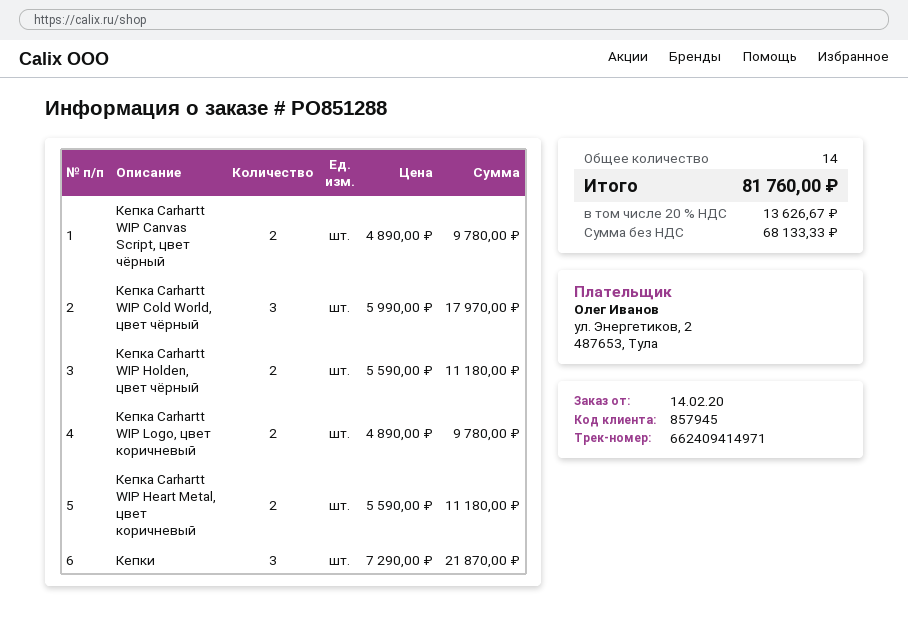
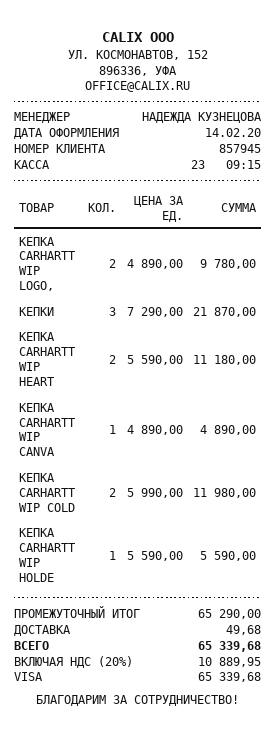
Кепка Carhartt WIP Canvas Script, цвет чёрный: 2 x 4890.00 = 9780.00 -> 1 x 4890.00 = 4890.00
Кепка Carhartt WIP Cold World, цвет чёрный: 3 x 5990.00 = 17970.00 -> 2 x 5990.00 = 11980.00
Кепка Carhartt WIP Holden, цвет чёрный: 2 x 5590.00 = 11180.00 -> 1 x 5590.00 = 5590.00
shipping: none -> 49.68
tax: 20% = 13626.67 -> 20% = 10889.95
total: 81760.00 -> 65339.68

